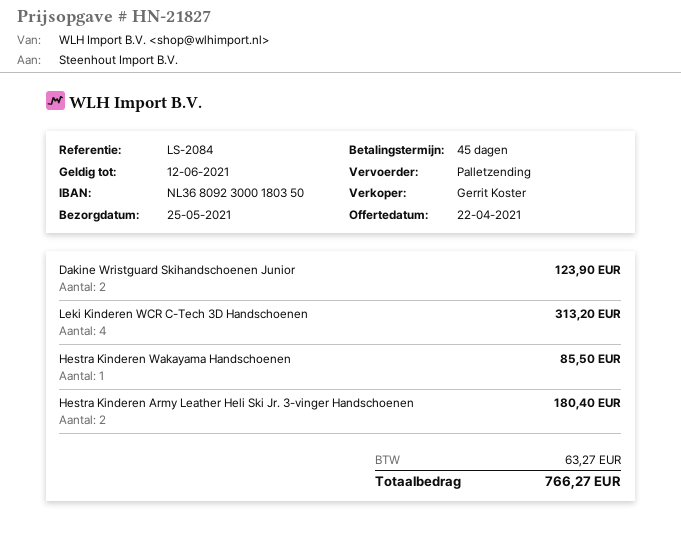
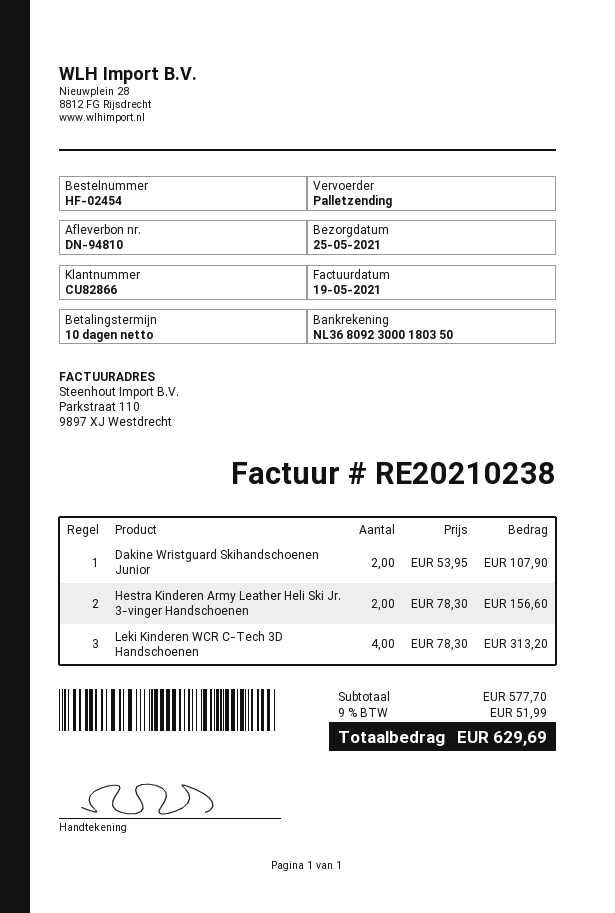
payment terms: 45 days -> 10 days
Dakine Wristguard Skihandschoenen Junior: 2 for 123.90 -> 2 for 107.90
Hestra Kinderen Wakayama Handschoenen: 1 for 85.50 -> none
Hestra Kinderen Army Leather Heli Ski Jr. 3-vinger Handschoenen: 2 for 180.40 -> 2 for 156.60
tax: 63.27 -> 51.99
total: 766.27 -> 629.69

